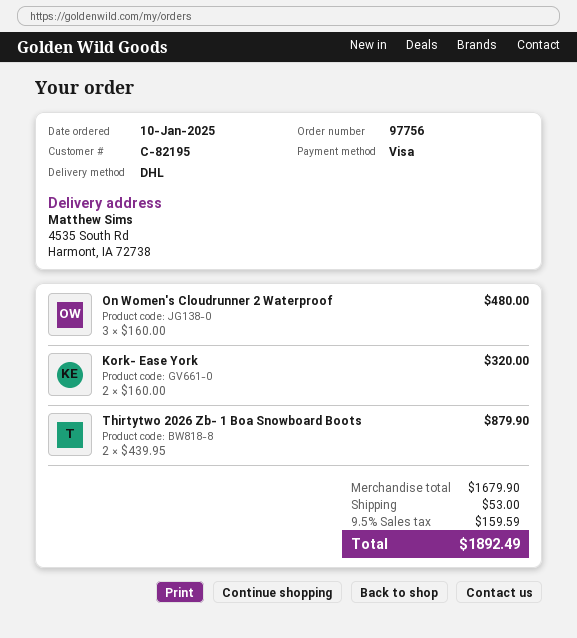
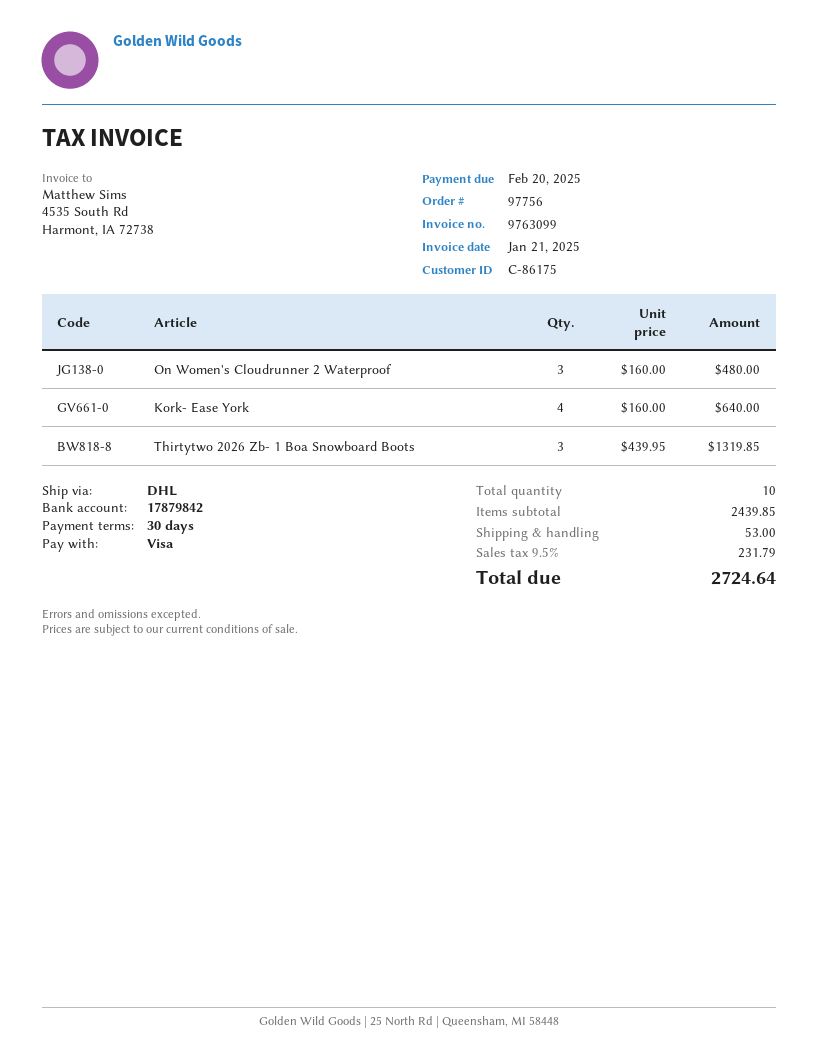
customer number: C-82195 -> C-86175
Kork- Ease York: 2 x 160.00 = 320.00 -> 4 x 160.00 = 640.00
Thirtytwo 2026 Zb- 1 Boa Snowboard Boots: 2 x 439.95 = 879.90 -> 3 x 439.95 = 1319.85
subtotal: 1679.90 -> 2439.85
tax: 9.5% = 159.59 -> 9.5% = 231.79
total: 1892.49 -> 2724.64

